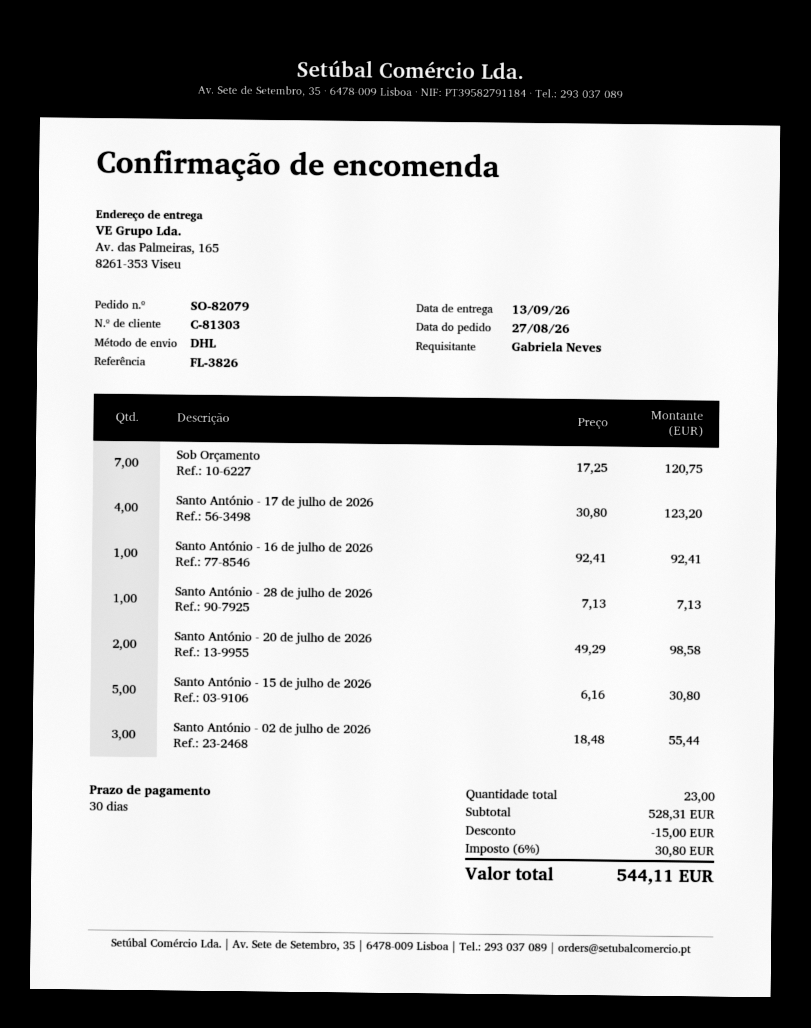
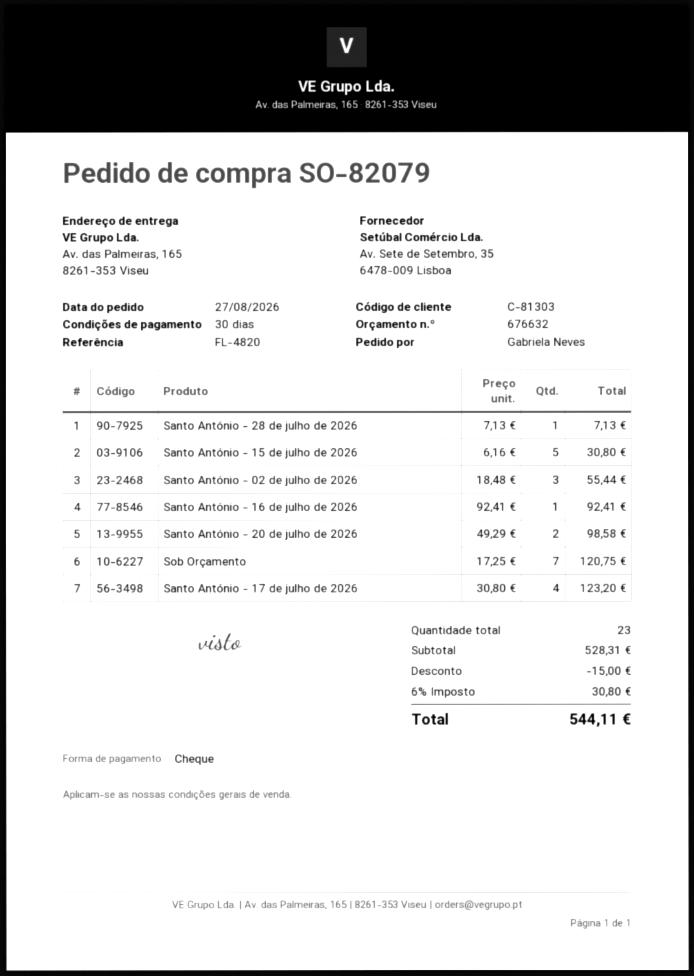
reference: FL-3826 -> FL-4820

